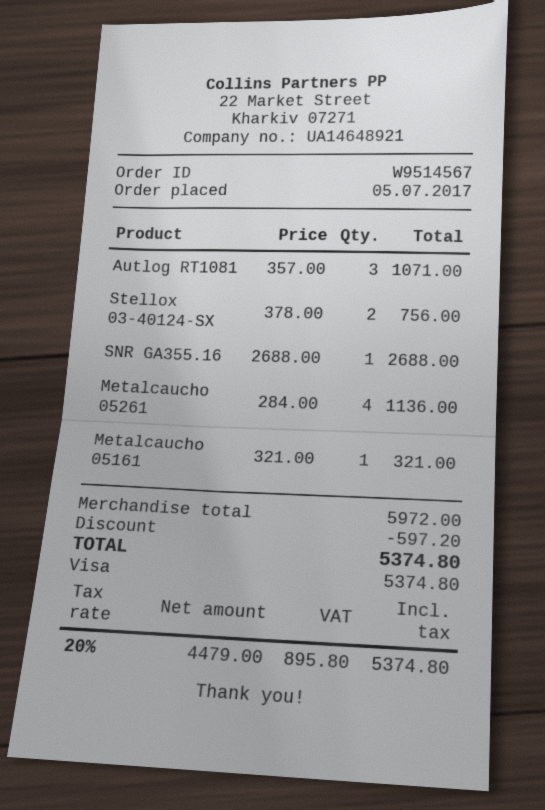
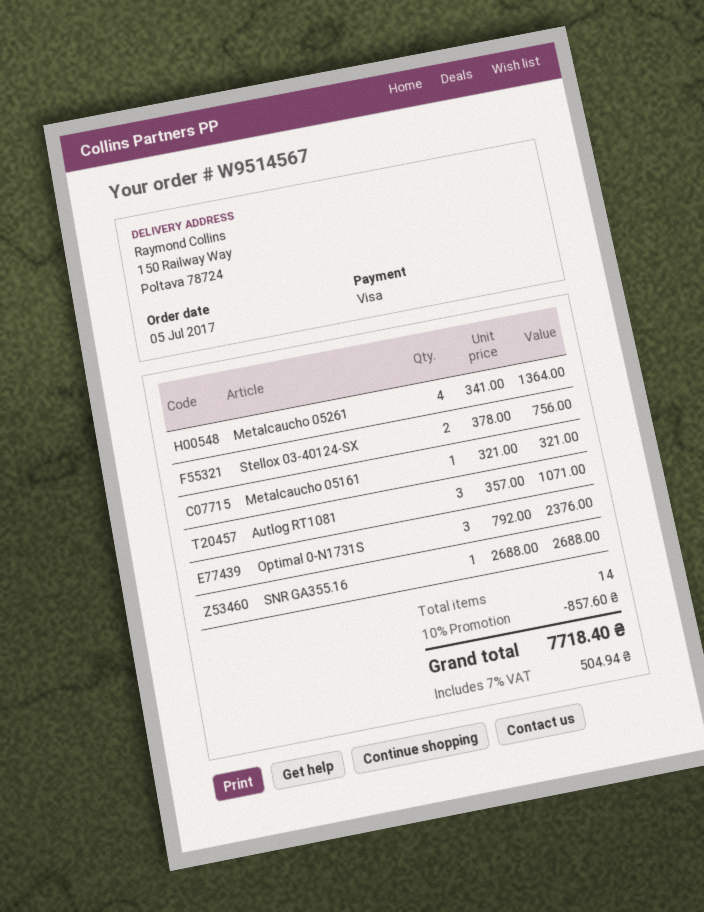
Metalcaucho 05261: 4 x 284.00 = 1136.00 -> 4 x 341.00 = 1364.00
Optimal 0-N1731S: none -> 3 x 792.00 = 2376.00
discount: 597.20 -> 857.60
tax: 20% = 895.80 -> 7% = 504.94
total: 5374.80 -> 7718.40

